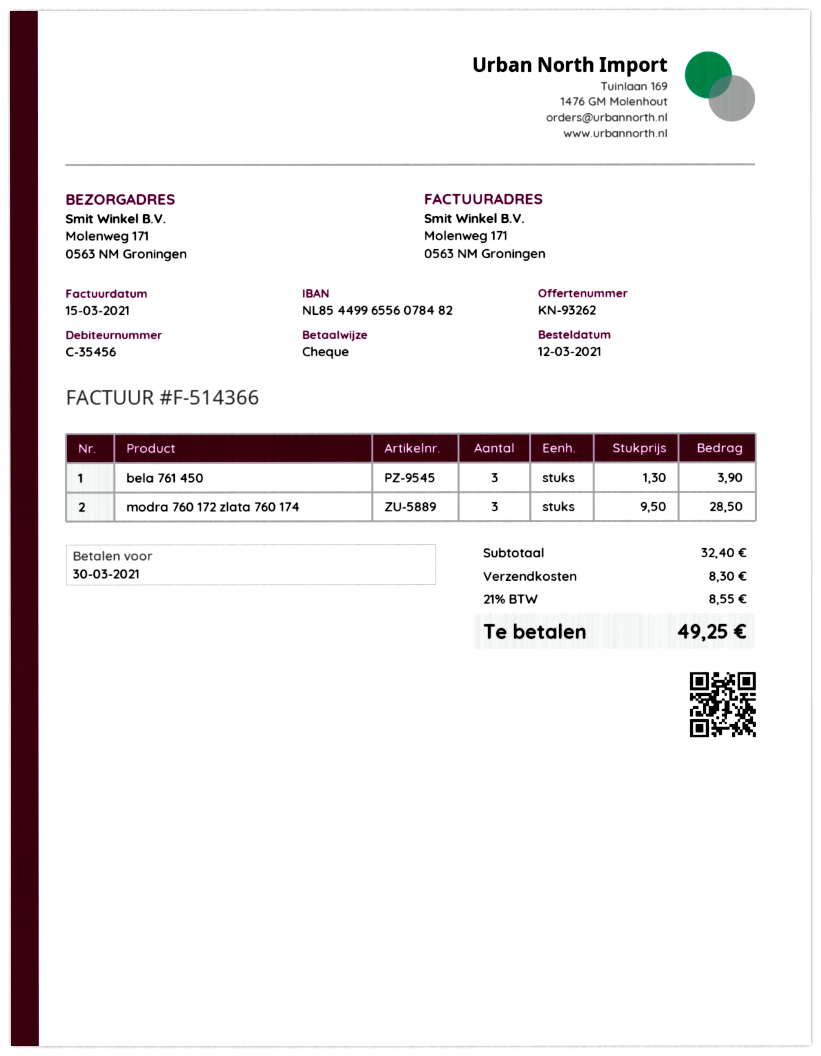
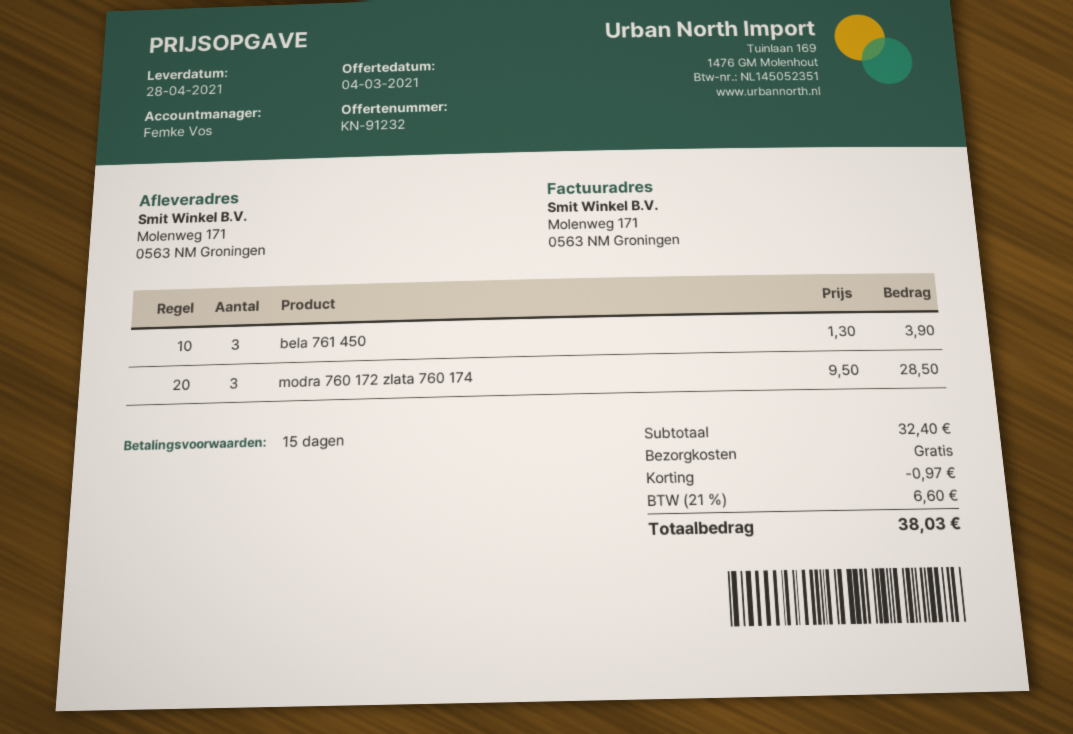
quote number: KN-93262 -> KN-91232
discount: none -> 0.97
shipping: 8.30 -> 0.00
tax: 21% = 8.55 -> 21% = 6.60
total: 49.25 -> 38.03

